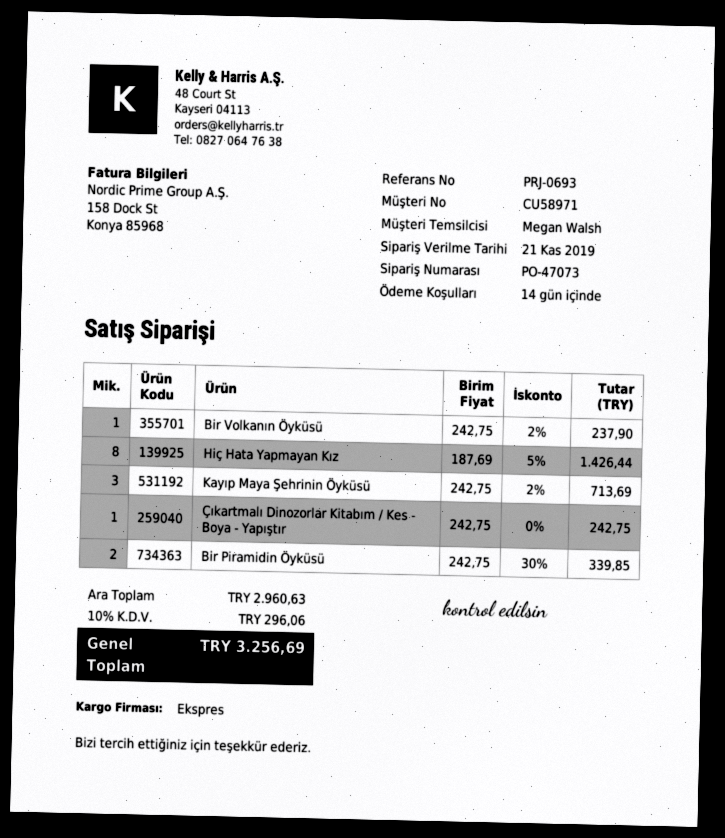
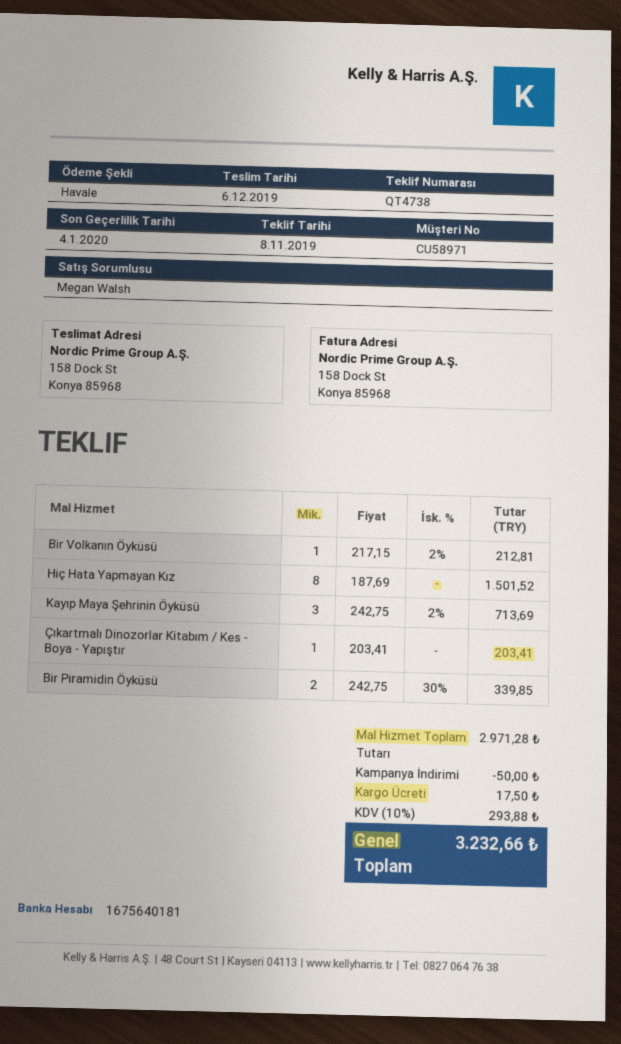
Bir Volkanın Öyküsü: 1 x 242.75 - 2% = 237.90 -> 1 x 217.15 - 2% = 212.81
Hiç Hata Yapmayan Kız: 8 x 187.69 - 5% = 1426.44 -> 8 x 187.69 = 1501.52
Çıkartmalı Dinozorlar Kitabım / Kes - Boya - Yapıştır: 1 x 242.75 = 242.75 -> 1 x 203.41 = 203.41
subtotal: 2960.63 -> 2971.28
discount: none -> 50.00
shipping: none -> 17.50
tax: 10% = 296.06 -> 10% = 293.88
total: 3256.69 -> 3232.66

